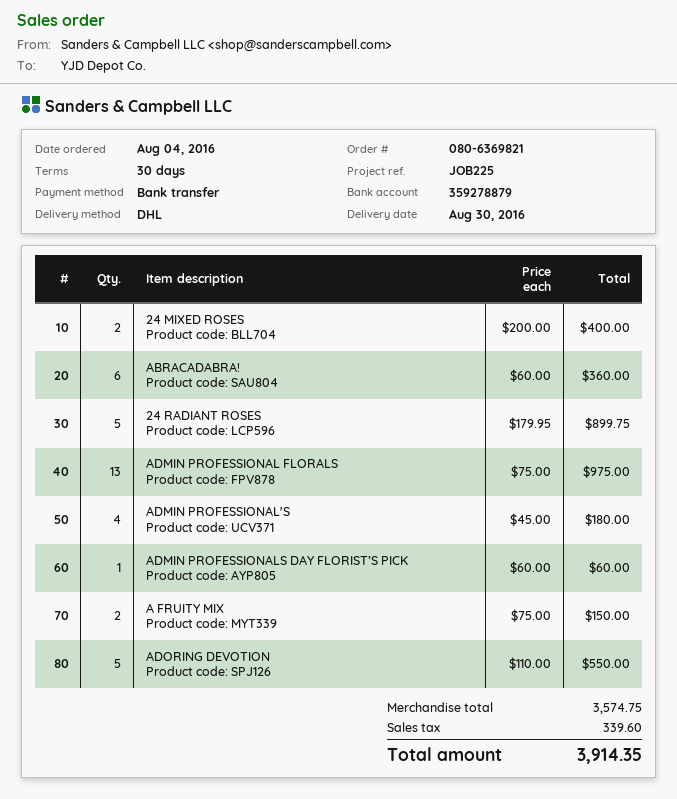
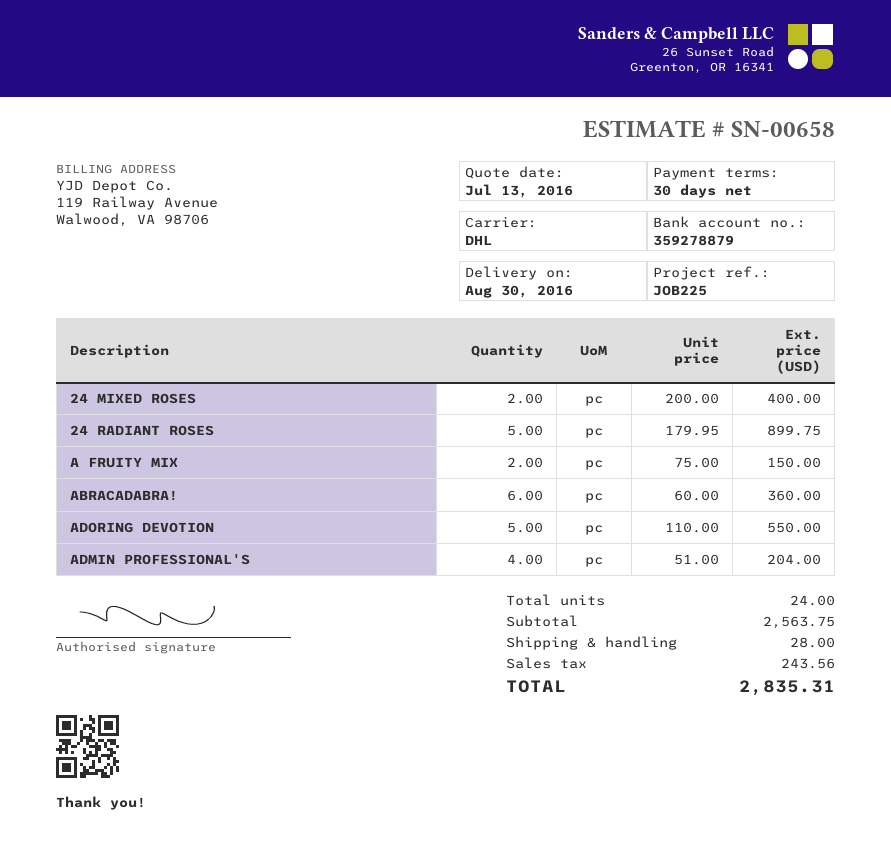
ADMIN PROFESSIONAL FLORALS: 13 x 75.00 = 975.00 -> none
ADMIN PROFESSIONAL'S: 4 x 45.00 = 180.00 -> 4 x 51.00 = 204.00
ADMIN PROFESSIONALS DAY FLORIST’S PICK: 1 x 60.00 = 60.00 -> none
subtotal: 3574.75 -> 2563.75
shipping: none -> 28.00
tax: 339.60 -> 243.56
total: 3914.35 -> 2835.31

